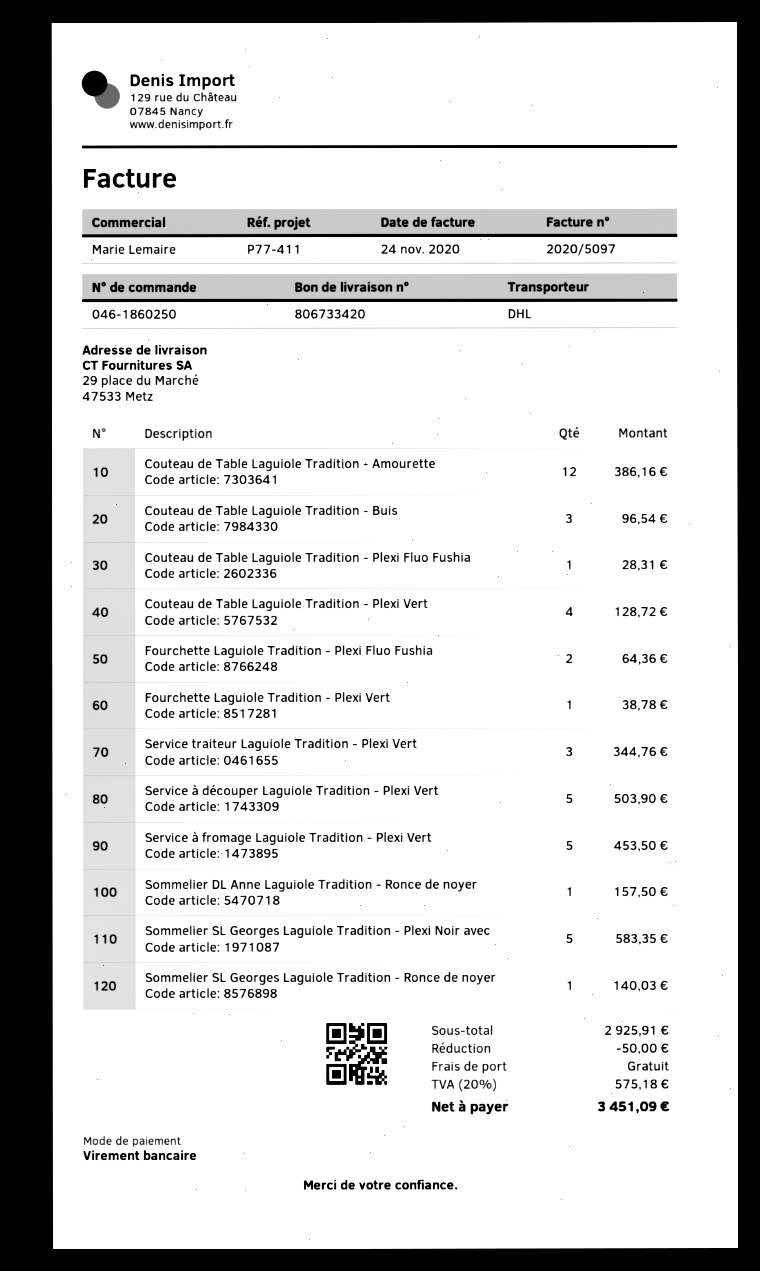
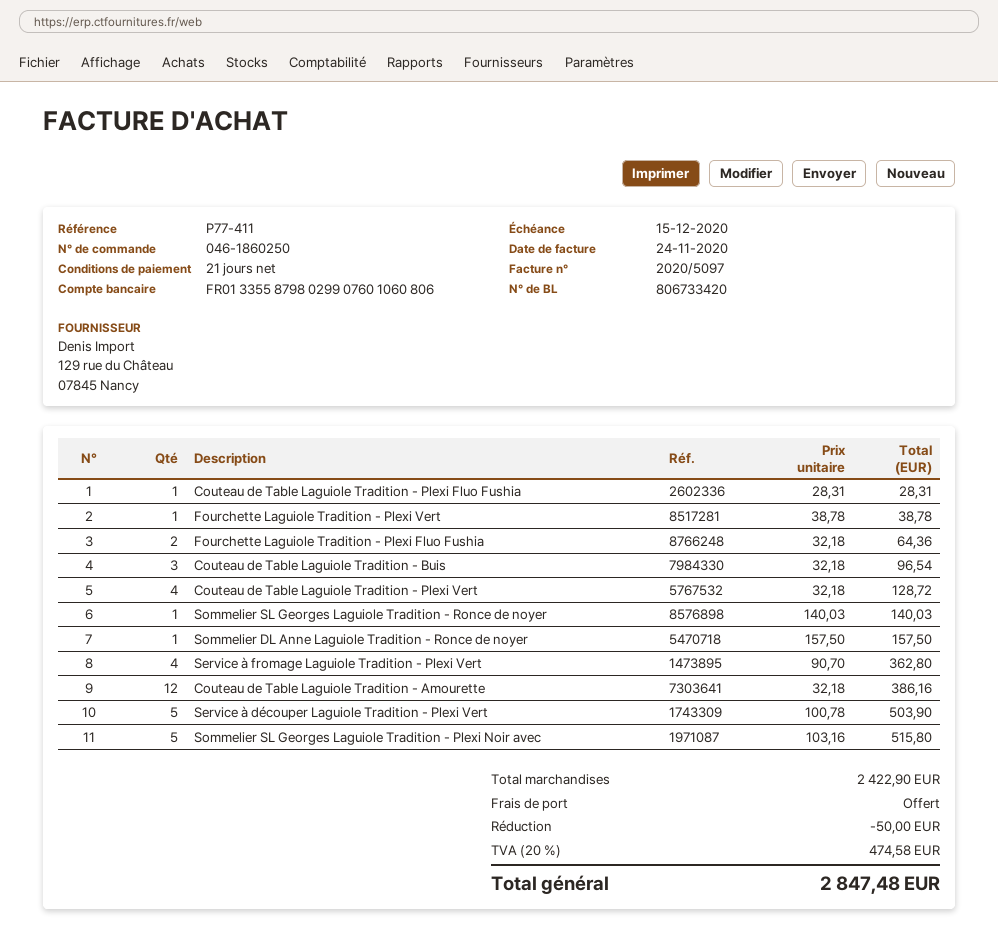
Service traiteur Laguiole Tradition - Plexi Vert: 3 for 344.76 -> none
Service à fromage Laguiole Tradition - Plexi Vert: 5 for 453.50 -> 4 for 362.80
Sommelier SL Georges Laguiole Tradition - Plexi Noir avec: 5 for 583.35 -> 5 for 515.80
subtotal: 2925.91 -> 2422.90
tax: 20% = 575.18 -> 20% = 474.58
total: 3451.09 -> 2847.48

